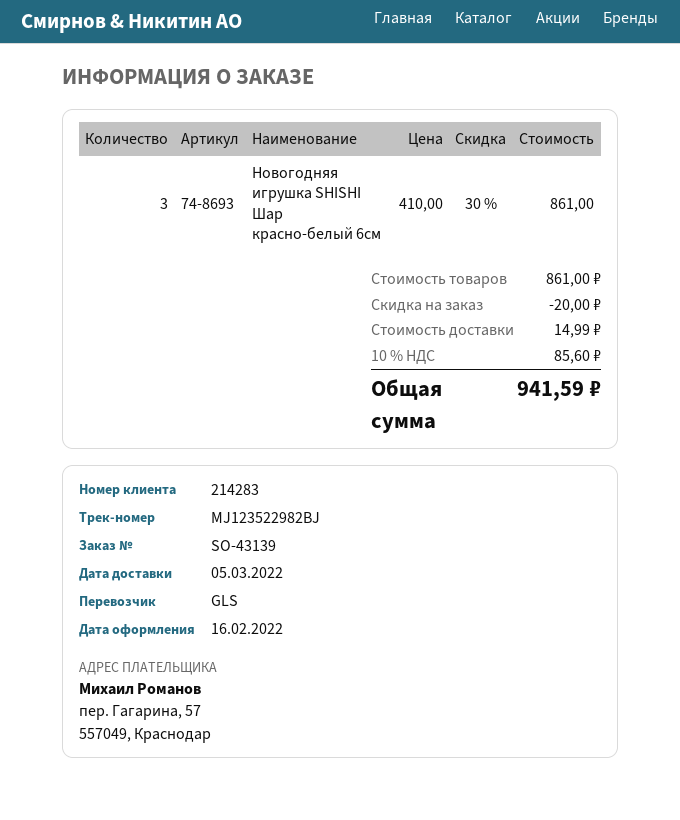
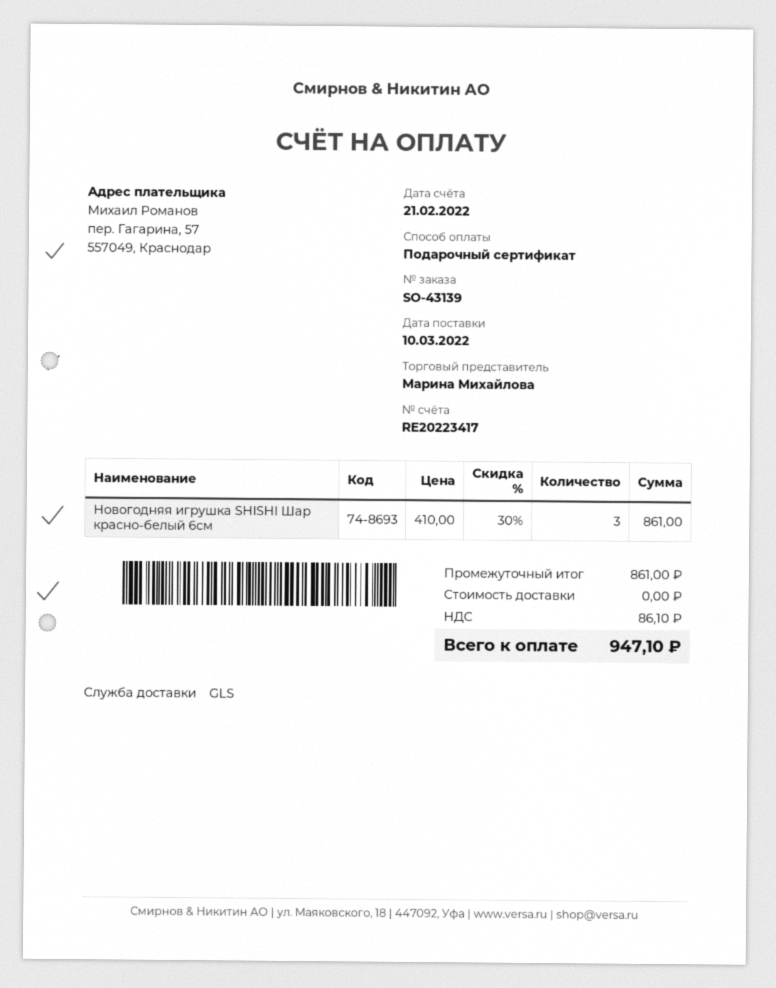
delivery date: 2022-03-05 -> 2022-03-10
discount: 20.00 -> none
shipping: 14.99 -> 0.00
tax: 85.60 -> 86.10
total: 941.59 -> 947.10

